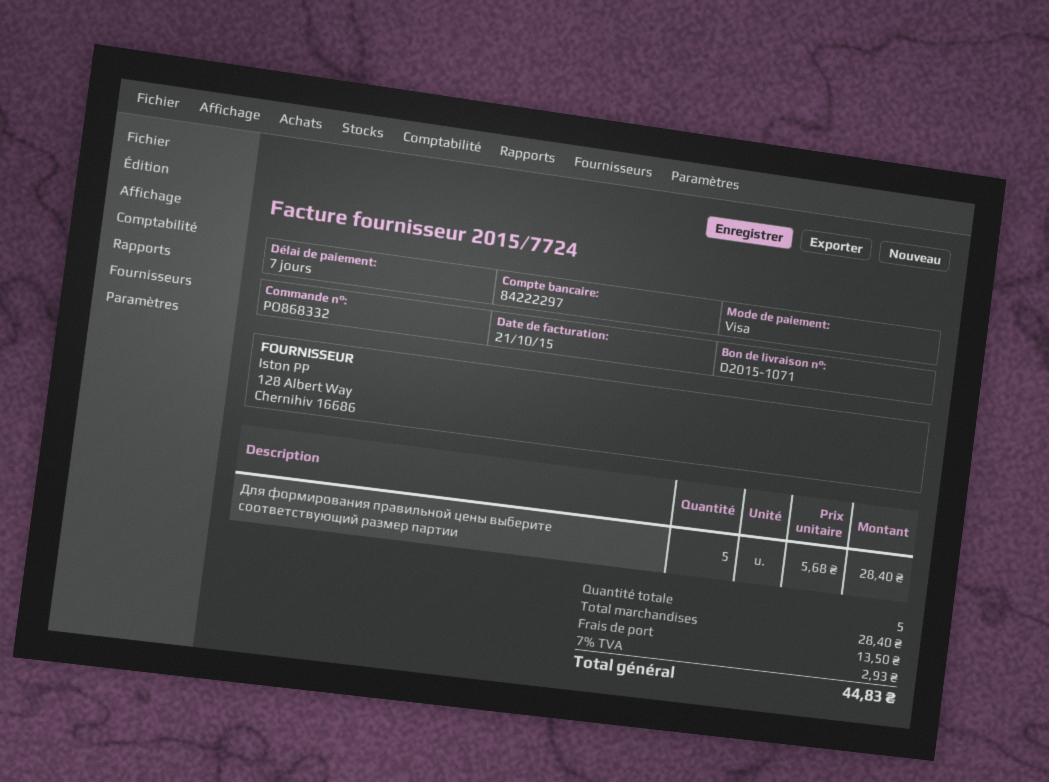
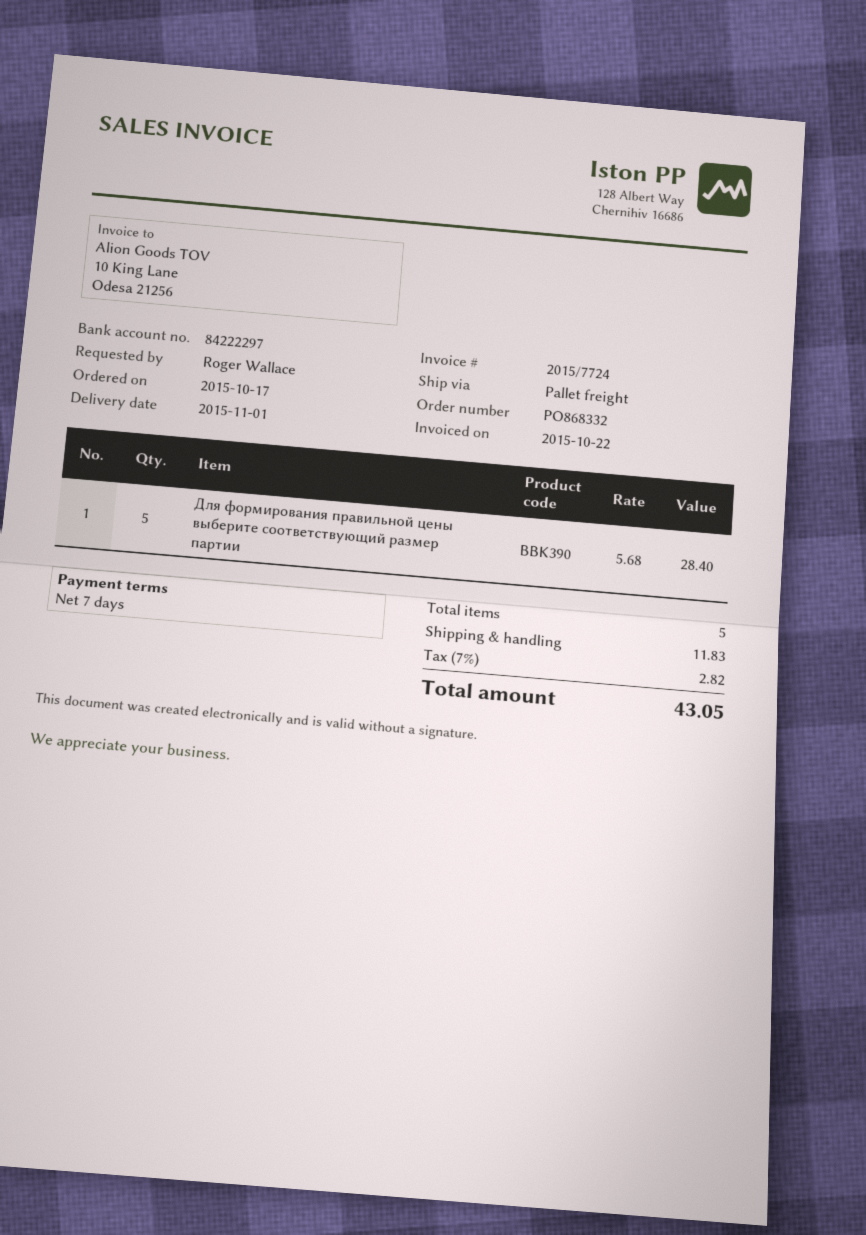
invoice date: 2015-10-21 -> 2015-10-22
shipping: 13.50 -> 11.83
tax: 7% = 2.93 -> 7% = 2.82
total: 44.83 -> 43.05

